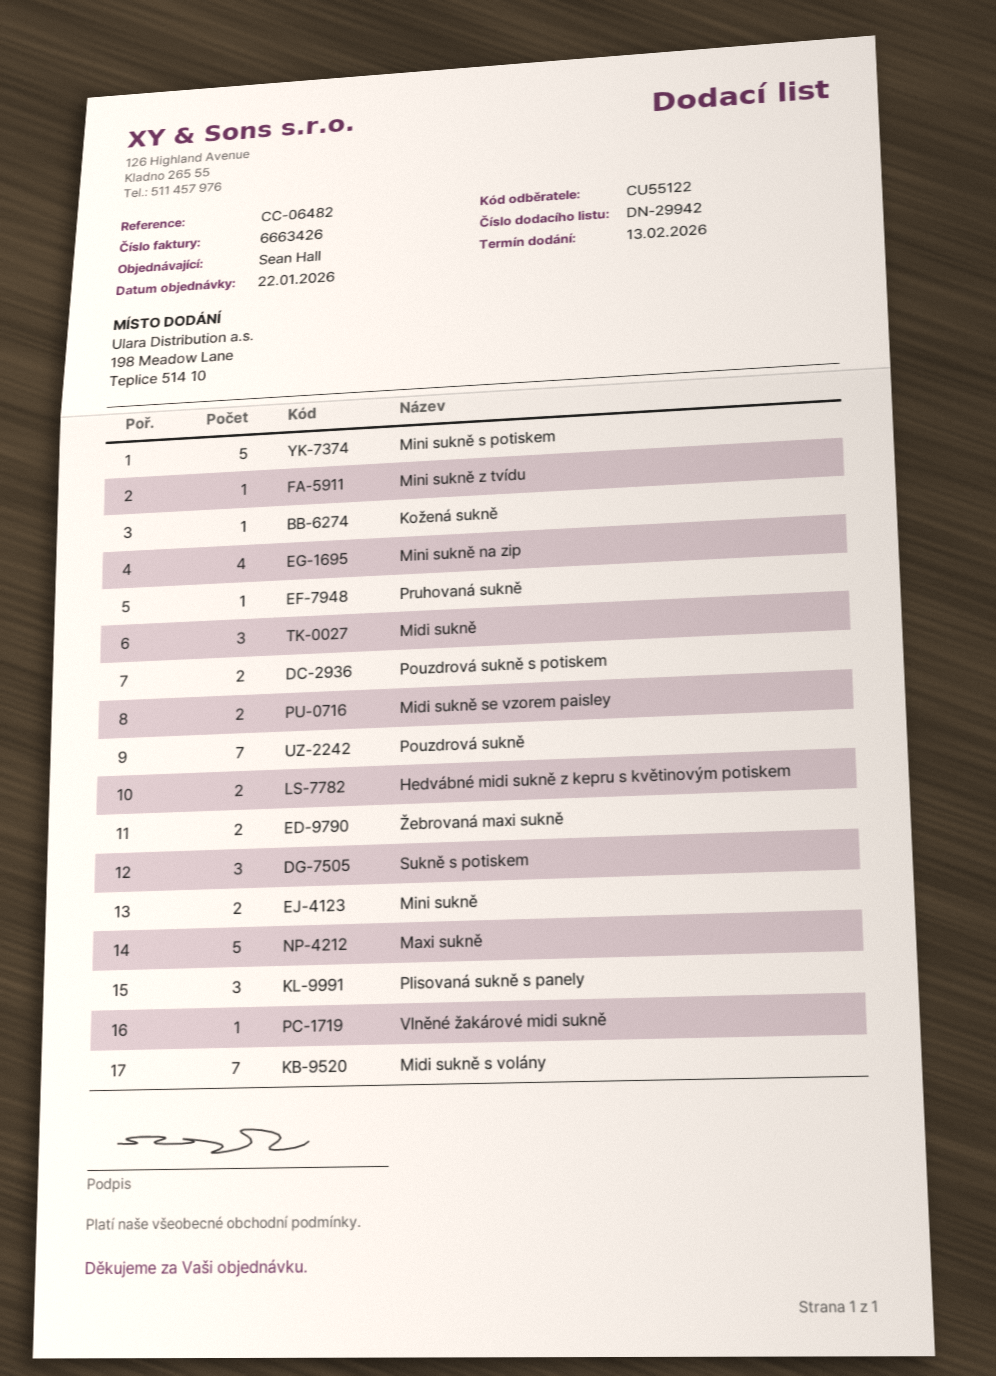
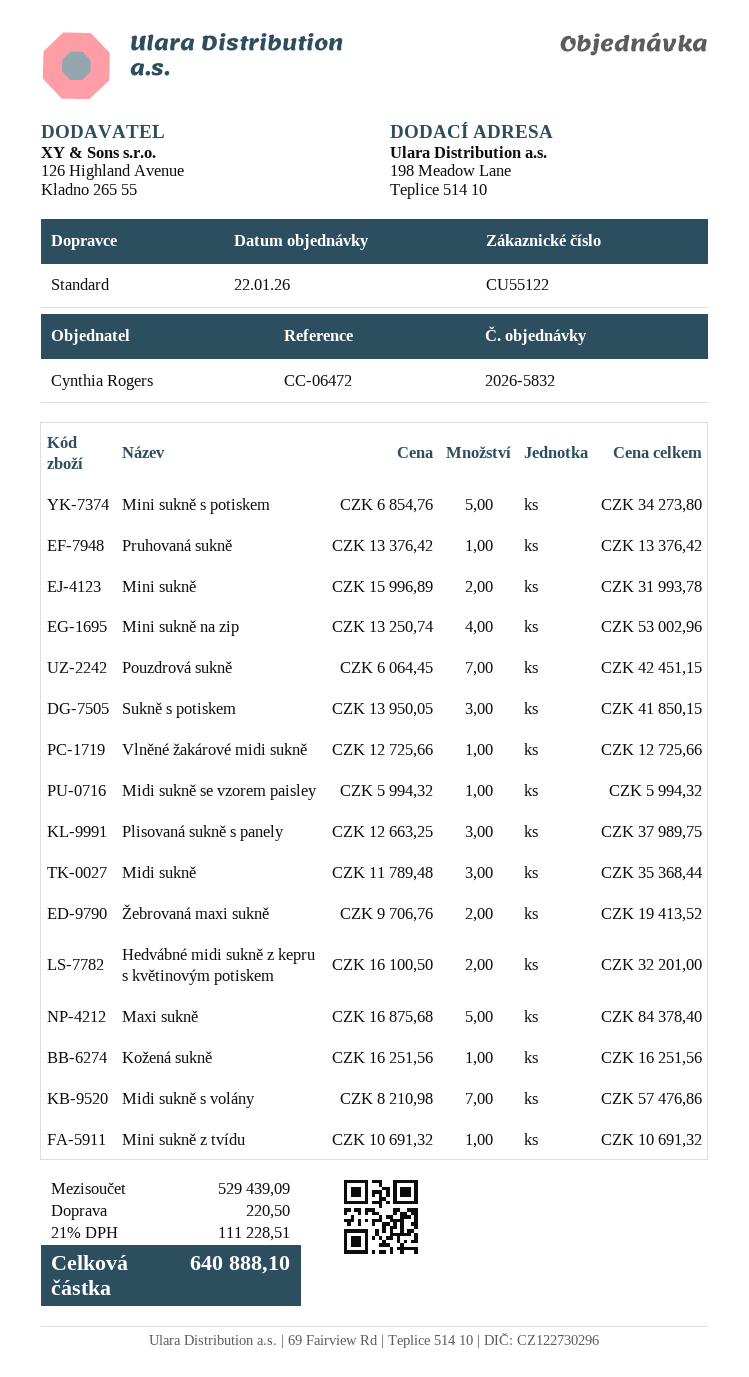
reference: CC-06482 -> CC-06472
ordered by: Sean Hall -> Cynthia Rogers
Pouzdrová sukně s potiskem: 2 -> none
Midi sukně se vzorem paisley: 2 -> 1

